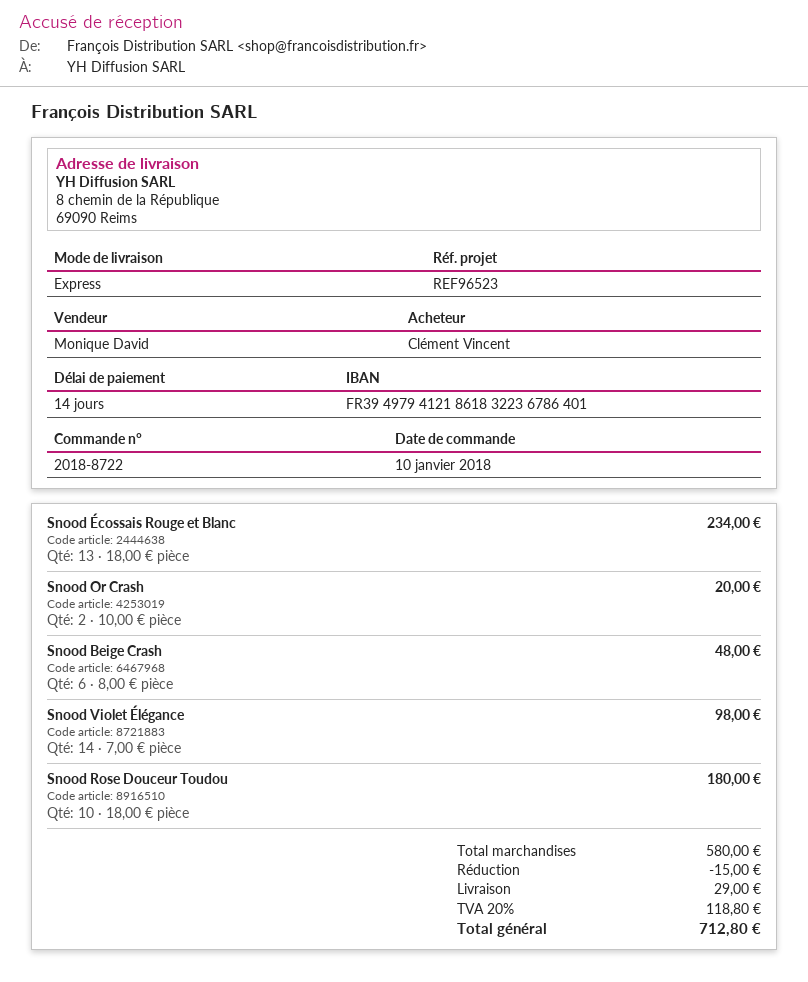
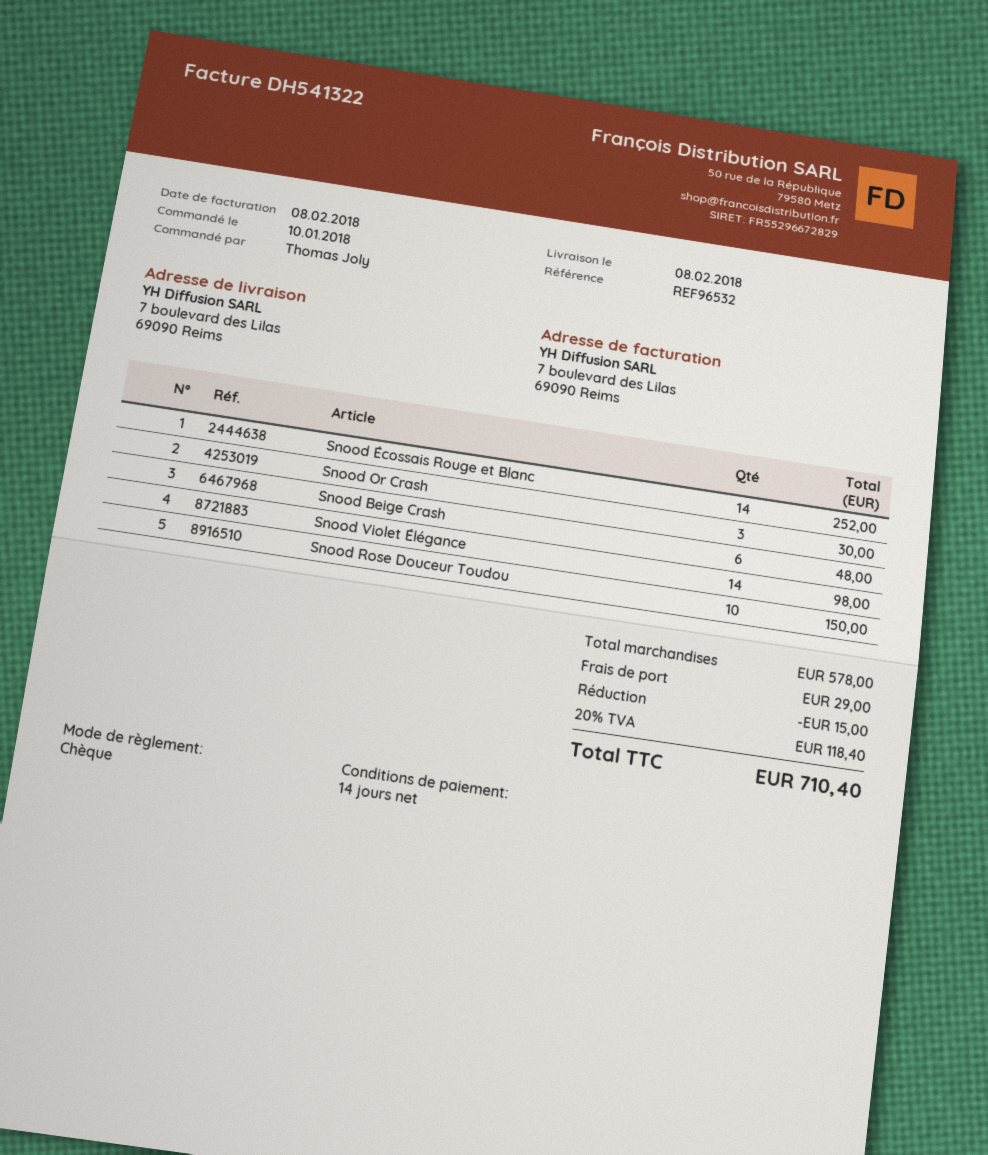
reference: REF96523 -> REF96532
ordered by: Clément Vincent -> Thomas Joly
ship to: 8 chemin de la République, 69090 Reims -> 7 boulevard des Lilas, 69090 Reims
Snood Écossais Rouge et Blanc: 13 for 234.00 -> 14 for 252.00
Snood Or Crash: 2 for 20.00 -> 3 for 30.00
Snood Rose Douceur Toudou: 10 for 180.00 -> 10 for 150.00
subtotal: 580.00 -> 578.00
tax: 20% = 118.80 -> 20% = 118.40
total: 712.80 -> 710.40

